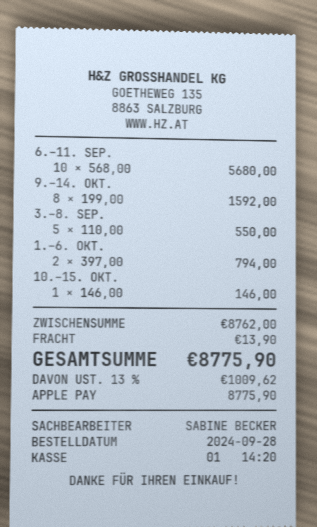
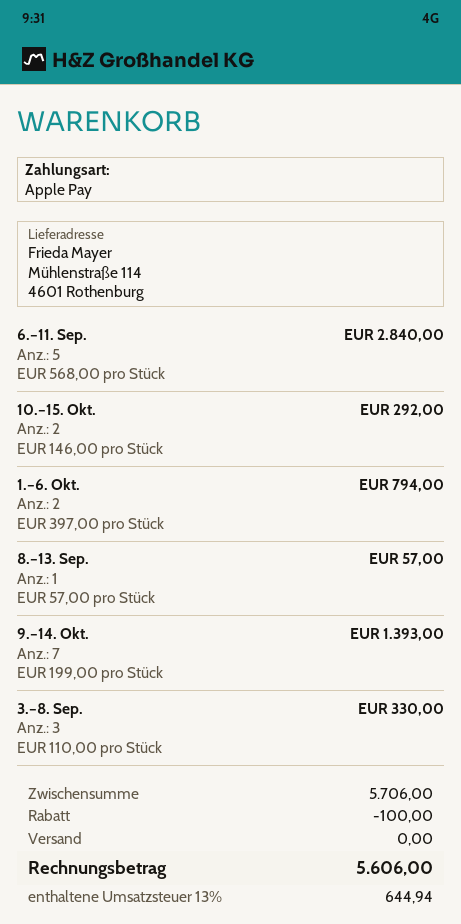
6.–11. SEP.: 10 x 568.00 = 5680.00 -> 5 x 568.00 = 2840.00
9.–14. OKT.: 8 x 199.00 = 1592.00 -> 7 x 199.00 = 1393.00
3.–8. SEP.: 5 x 110.00 = 550.00 -> 3 x 110.00 = 330.00
10.–15. OKT.: 1 x 146.00 = 146.00 -> 2 x 146.00 = 292.00
8.–13. Sep.: none -> 1 x 57.00 = 57.00
subtotal: 8762.00 -> 5706.00
discount: none -> 100.00
shipping: 13.90 -> 0.00
tax: 13% = 1009.62 -> 13% = 644.94
total: 8775.90 -> 5606.00

